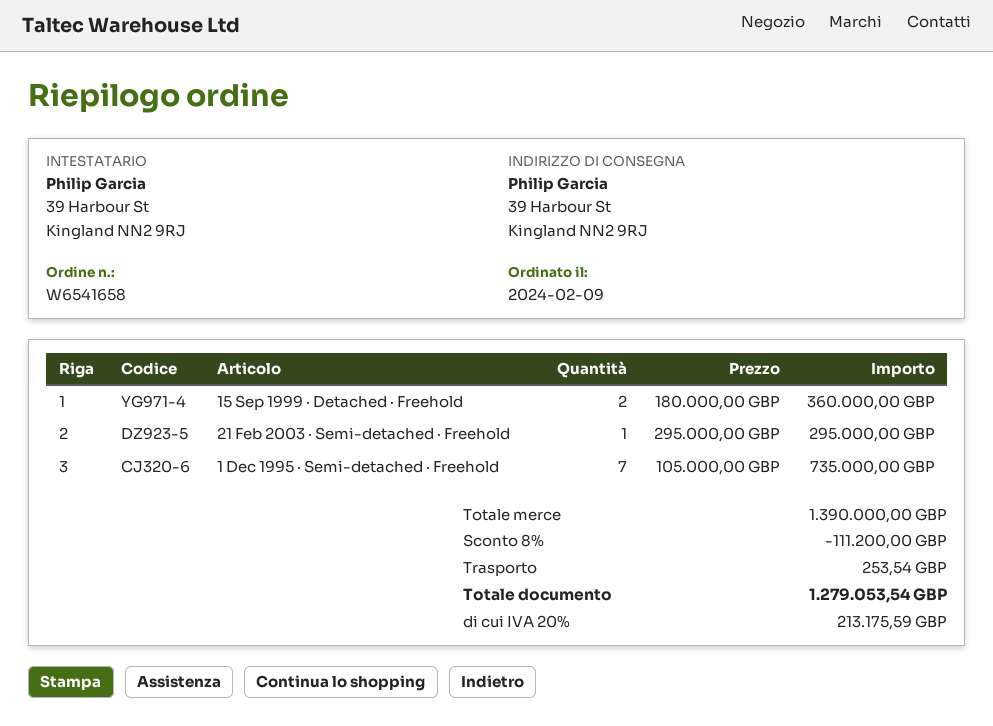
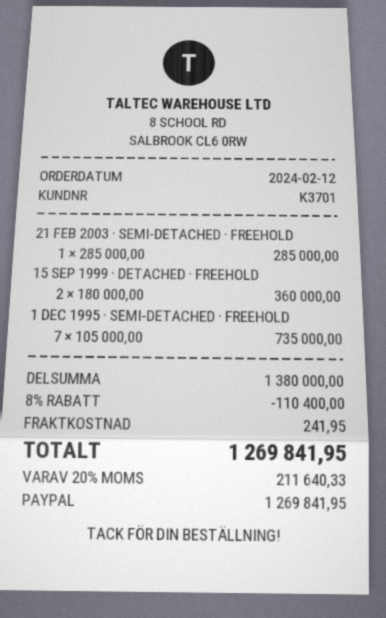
order date: 2024-02-09 -> 2024-02-12
21 Feb 2003 · Semi-detached · Freehold: 1 x 295000.00 = 295000.00 -> 1 x 285000.00 = 285000.00
subtotal: 1390000.00 -> 1380000.00
discount: 8% = 111200.00 -> 8% = 110400.00
shipping: 253.54 -> 241.95
tax: 20% = 213175.59 -> 20% = 211640.33
total: 1279053.54 -> 1269841.95

